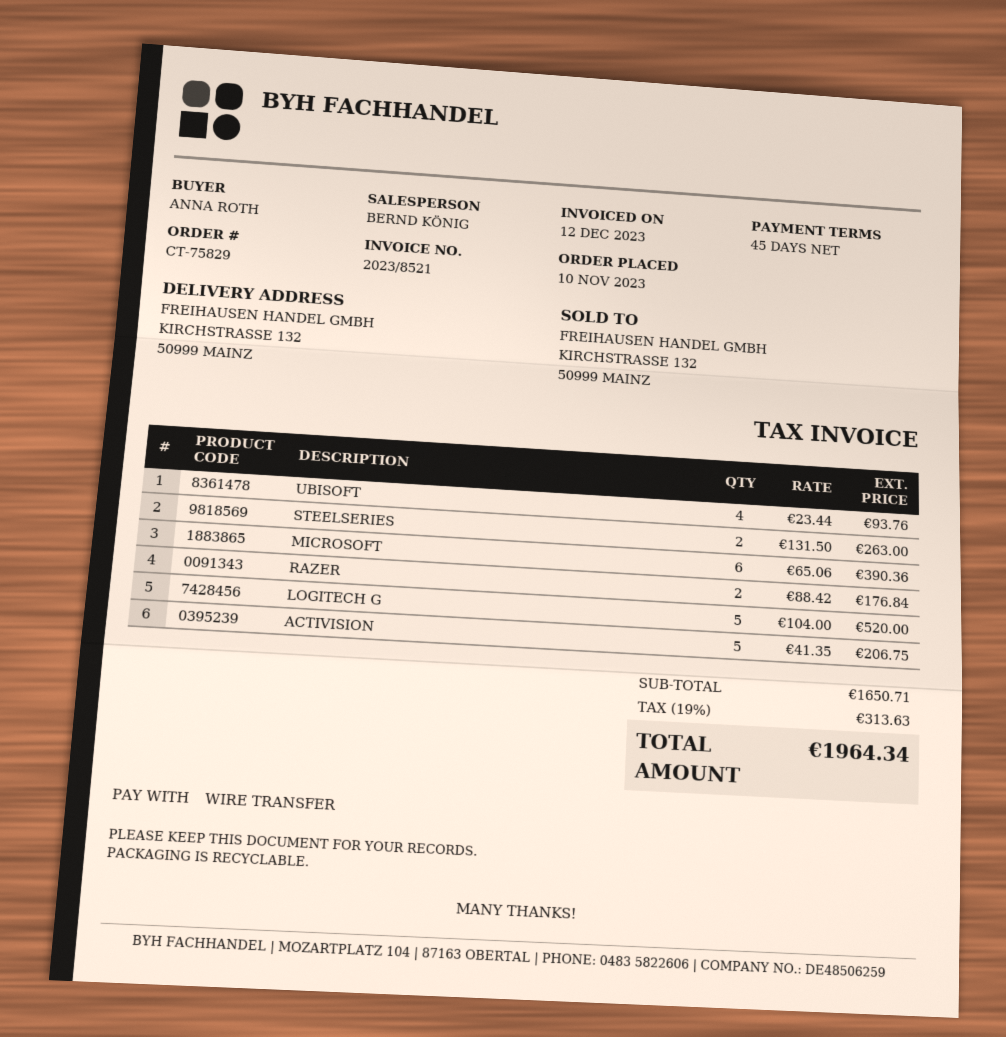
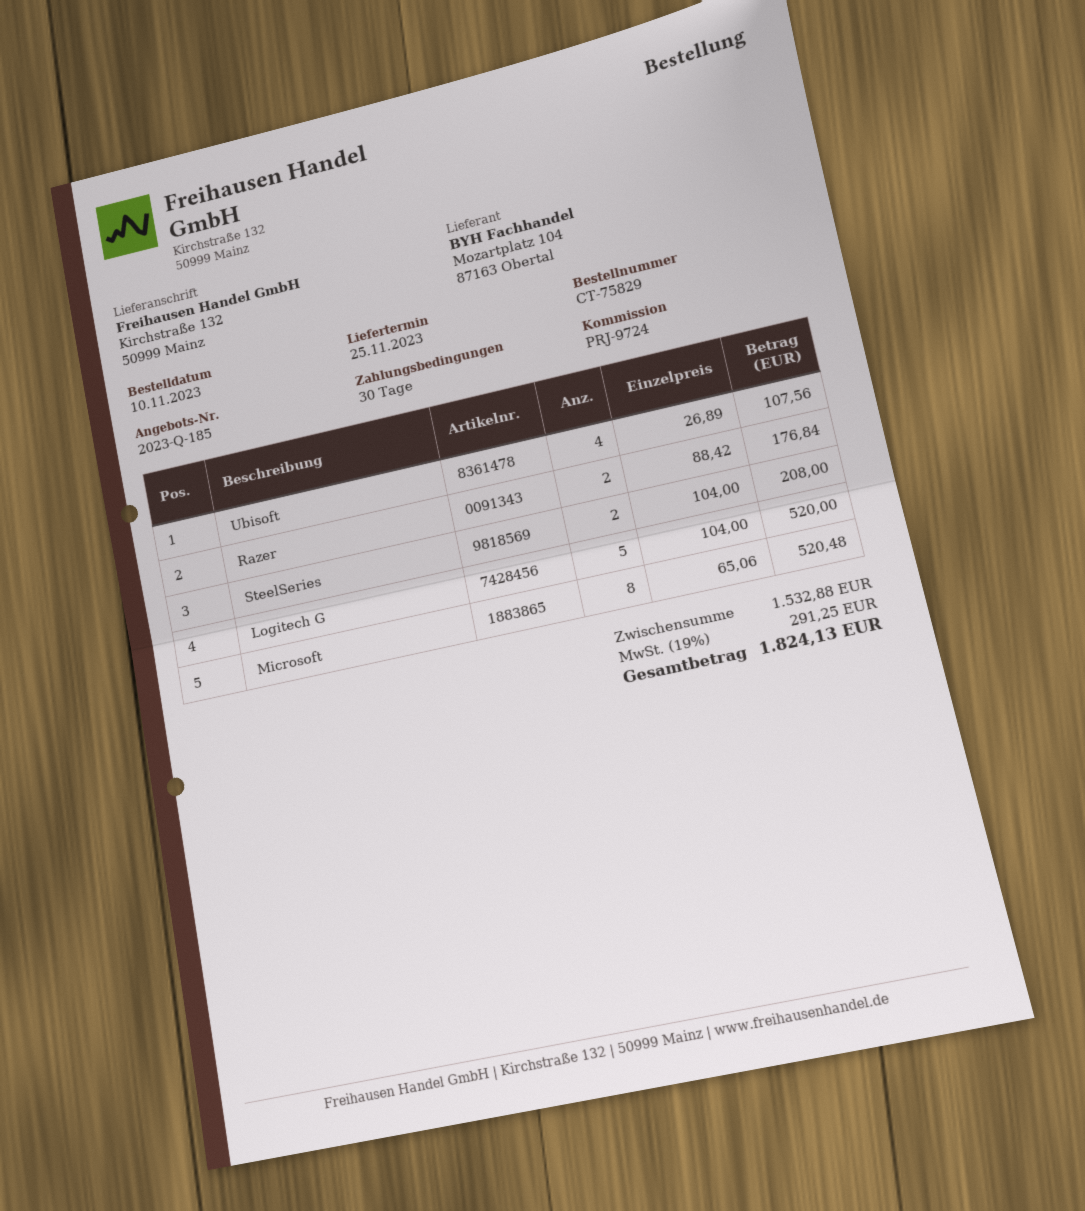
payment terms: 45 days -> 30 days
UBISOFT: 4 x 23.44 = 93.76 -> 4 x 26.89 = 107.56
STEELSERIES: 2 x 131.50 = 263.00 -> 2 x 104.00 = 208.00
MICROSOFT: 6 x 65.06 = 390.36 -> 8 x 65.06 = 520.48
ACTIVISION: 5 x 41.35 = 206.75 -> none
subtotal: 1650.71 -> 1532.88
tax: 19% = 313.63 -> 19% = 291.25
total: 1964.34 -> 1824.13

